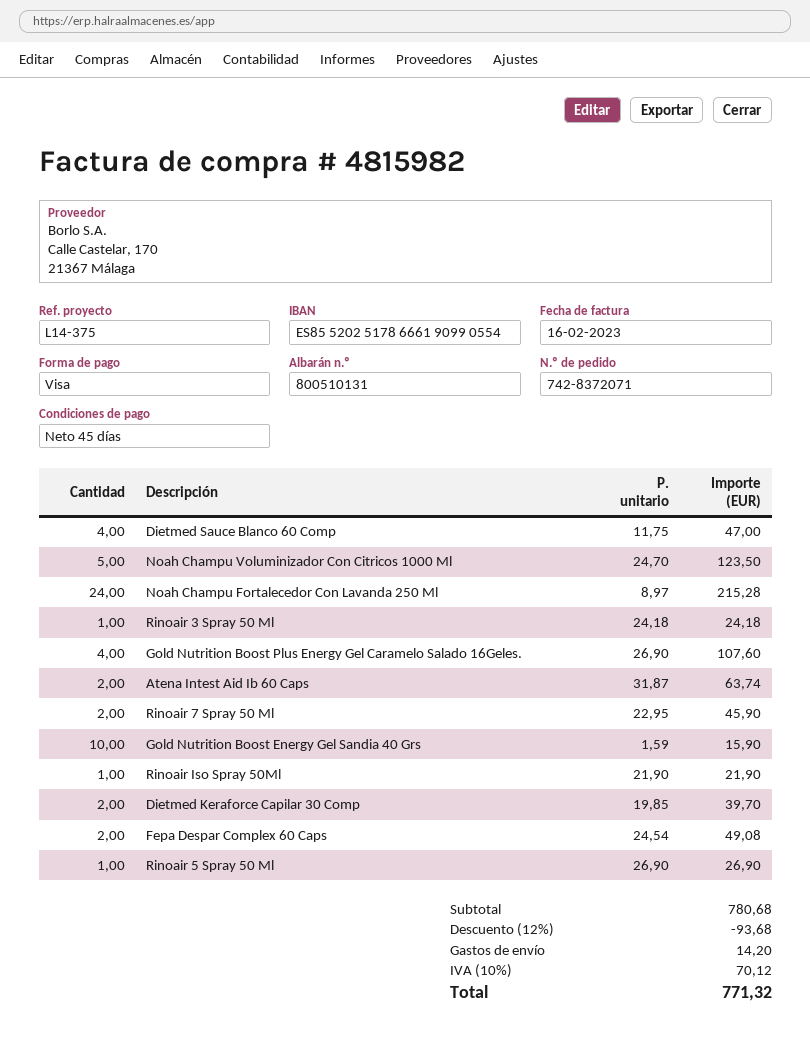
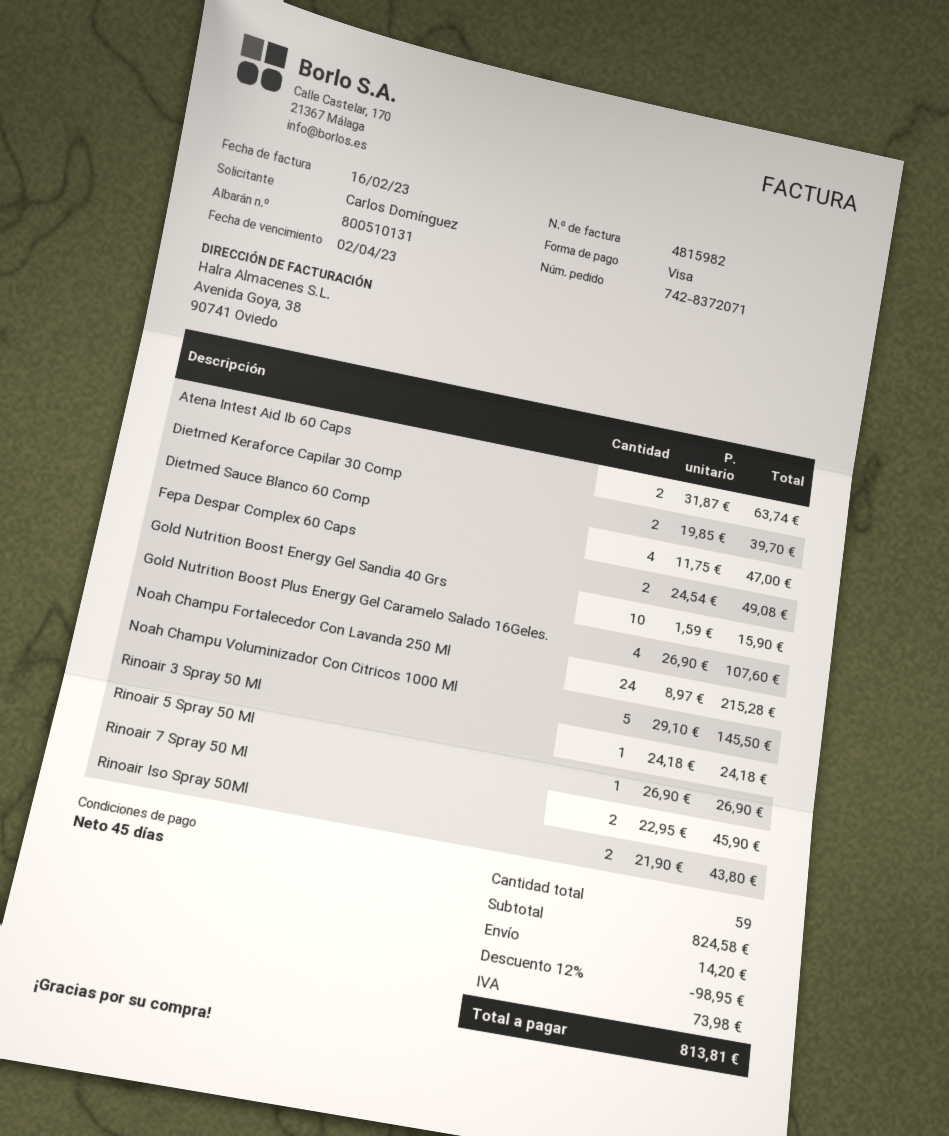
Noah Champu Voluminizador Con Citricos 1000 Ml: 5 x 24.70 = 123.50 -> 5 x 29.10 = 145.50
Rinoair Iso Spray 50Ml: 1 x 21.90 = 21.90 -> 2 x 21.90 = 43.80
subtotal: 780.68 -> 824.58
discount: 12% = 93.68 -> 12% = 98.95
tax: 70.12 -> 73.98
total: 771.32 -> 813.81

